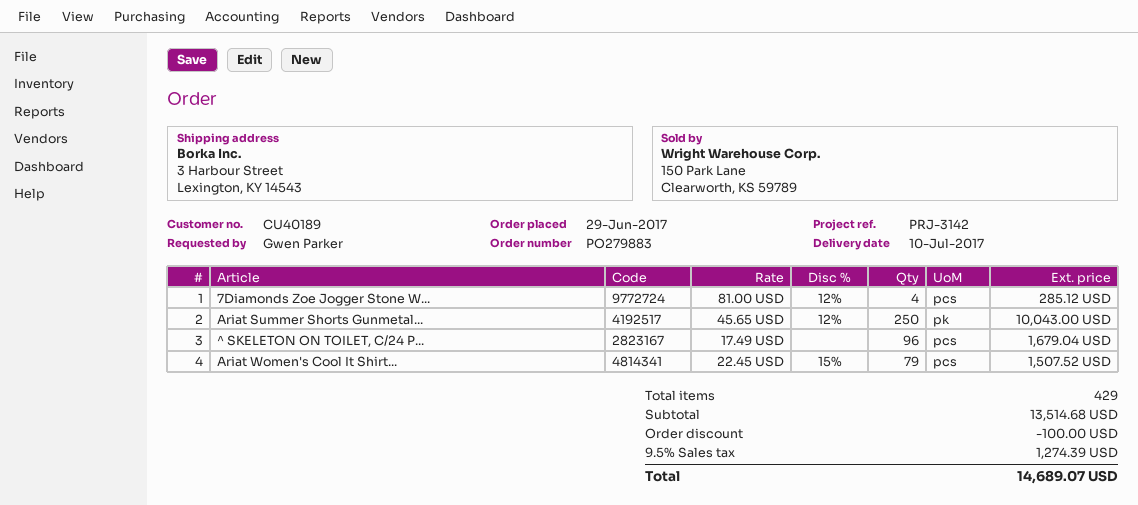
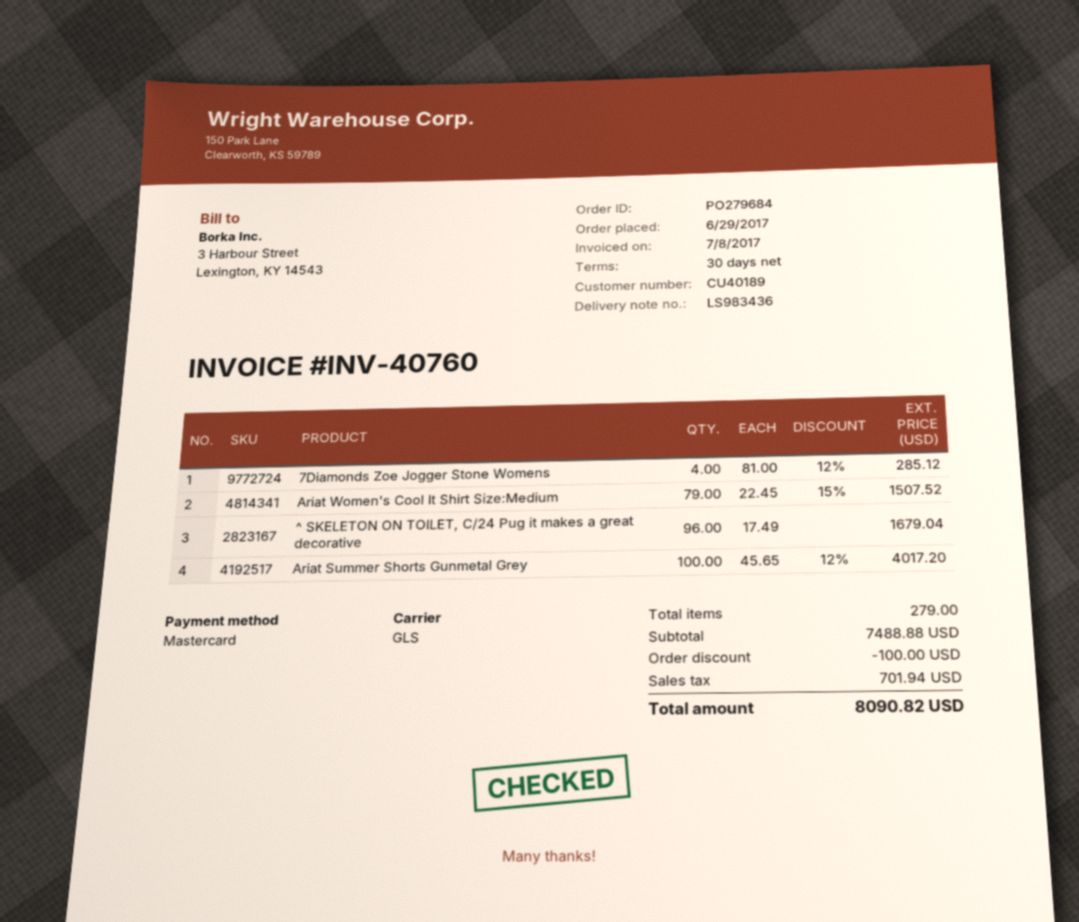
order number: PO279883 -> PO279684
Ariat Summer Shorts Gunmetal...: 250 x 45.65 - 12% = 10043.00 -> 100 x 45.65 - 12% = 4017.20
total quantity: 429 -> 279
subtotal: 13514.68 -> 7488.88
tax: 1274.39 -> 701.94
total: 14689.07 -> 8090.82

